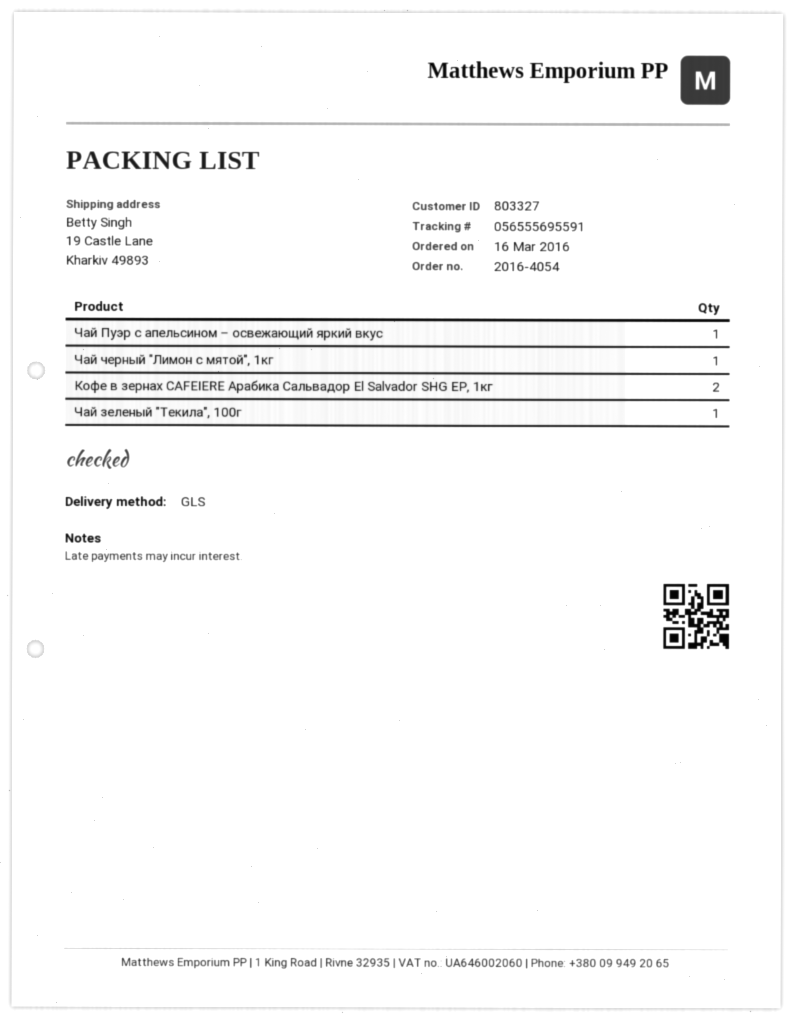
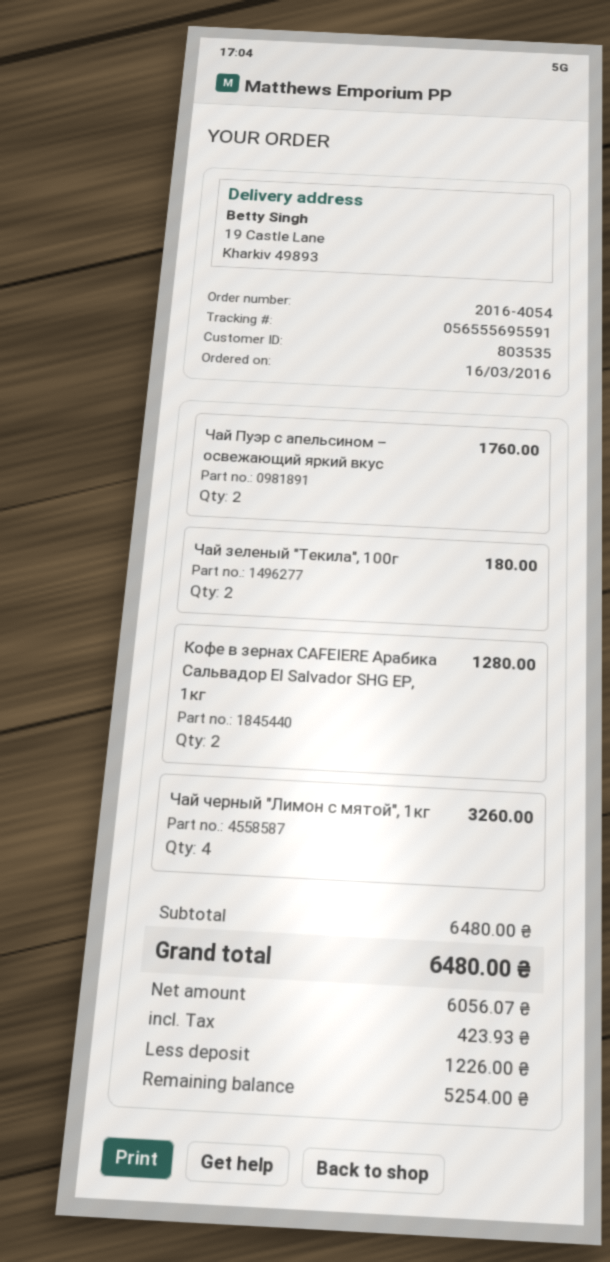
customer number: 803327 -> 803535
Чай Пуэр с апельсином – освежающий яркий вкус: 1 -> 2
Чай черный "Лимон с мятой", 1кг: 1 -> 4
Чай зеленый "Текила", 100г: 1 -> 2

